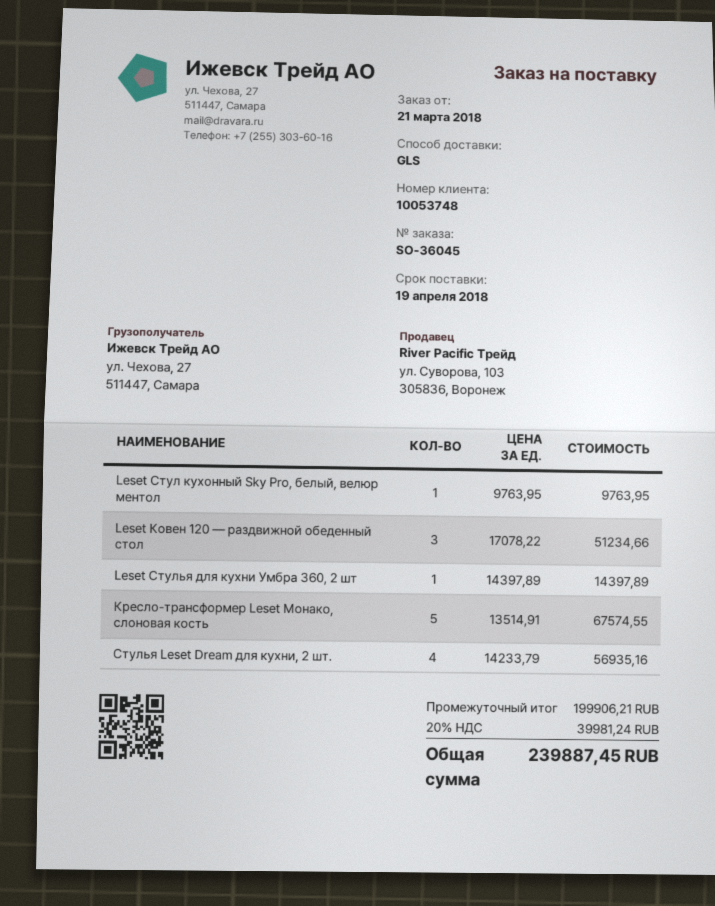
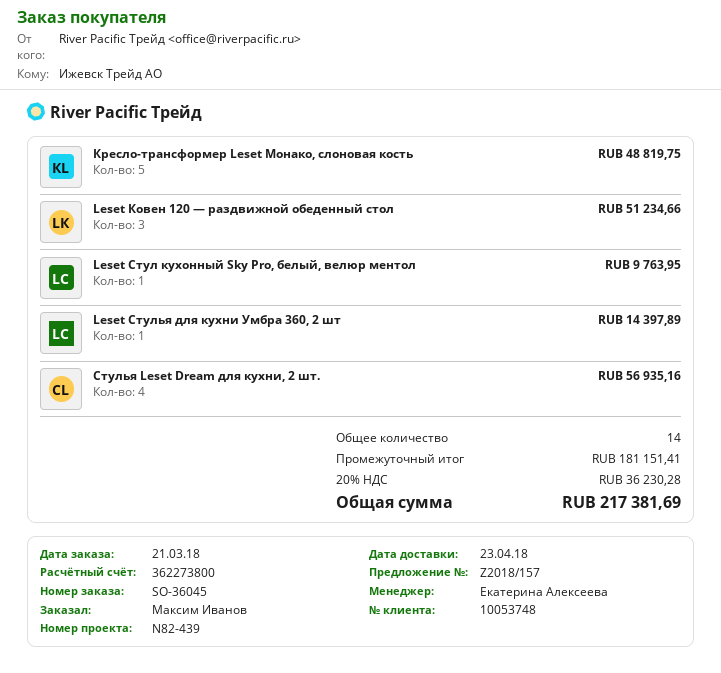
delivery date: 2018-04-19 -> 2018-04-23
Кресло-трансформер Leset Монако, слоновая кость: 5 for 67574.55 -> 5 for 48819.75
subtotal: 199906.21 -> 181151.41
tax: 20% = 39981.24 -> 20% = 36230.28
total: 239887.45 -> 217381.69

